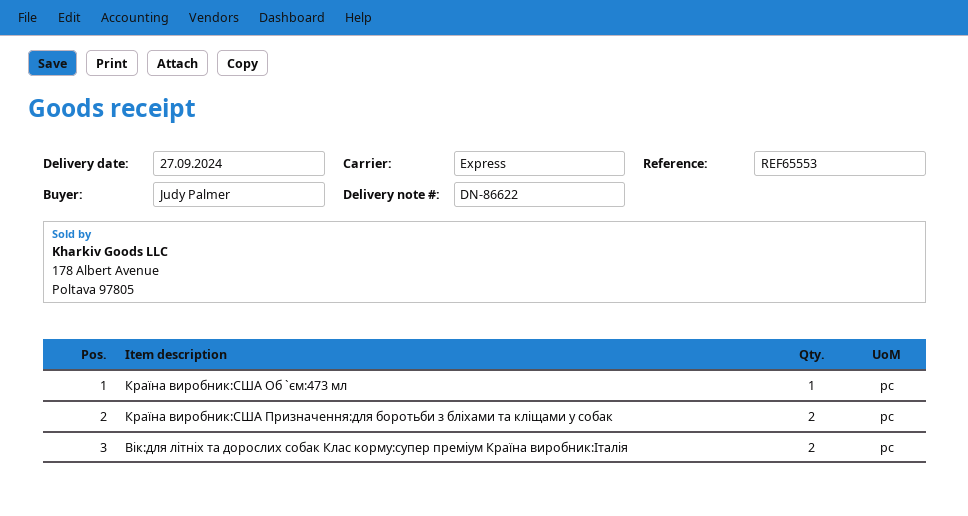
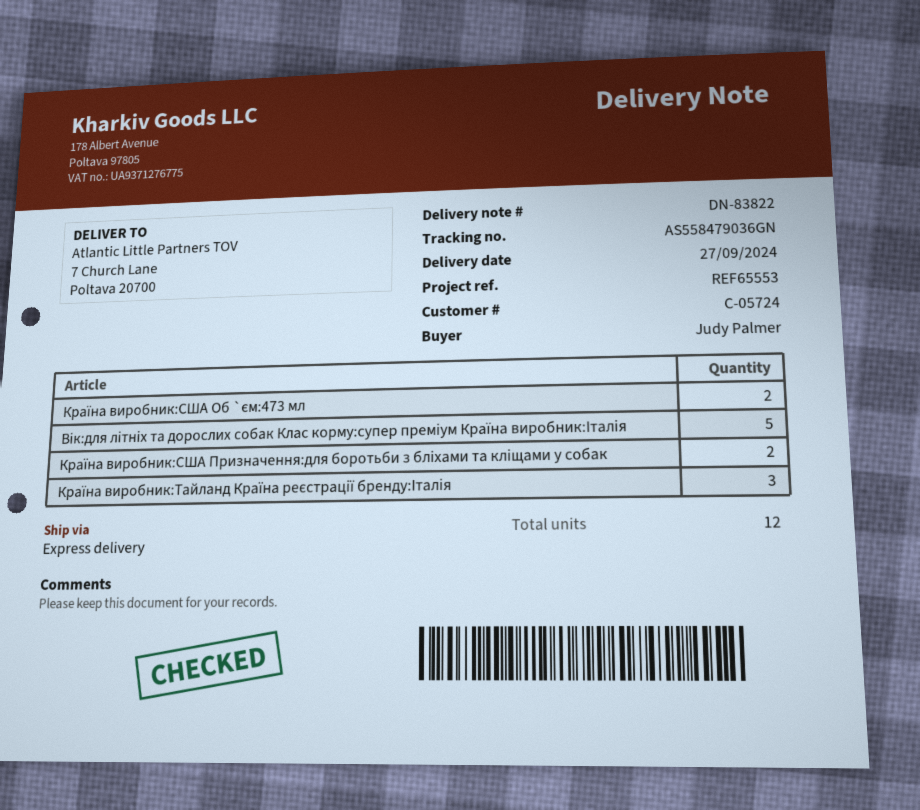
delivery note number: DN-86622 -> DN-83822
Країна виробник:США Об `єм:473 мл: 1 -> 2
Вік:для літніх та дорослих собак Клас корму:супер преміум Країна виробник:Італія: 2 -> 5
Країна виробник:Тайланд Країна реєстрації бренду:Італія: none -> 3

